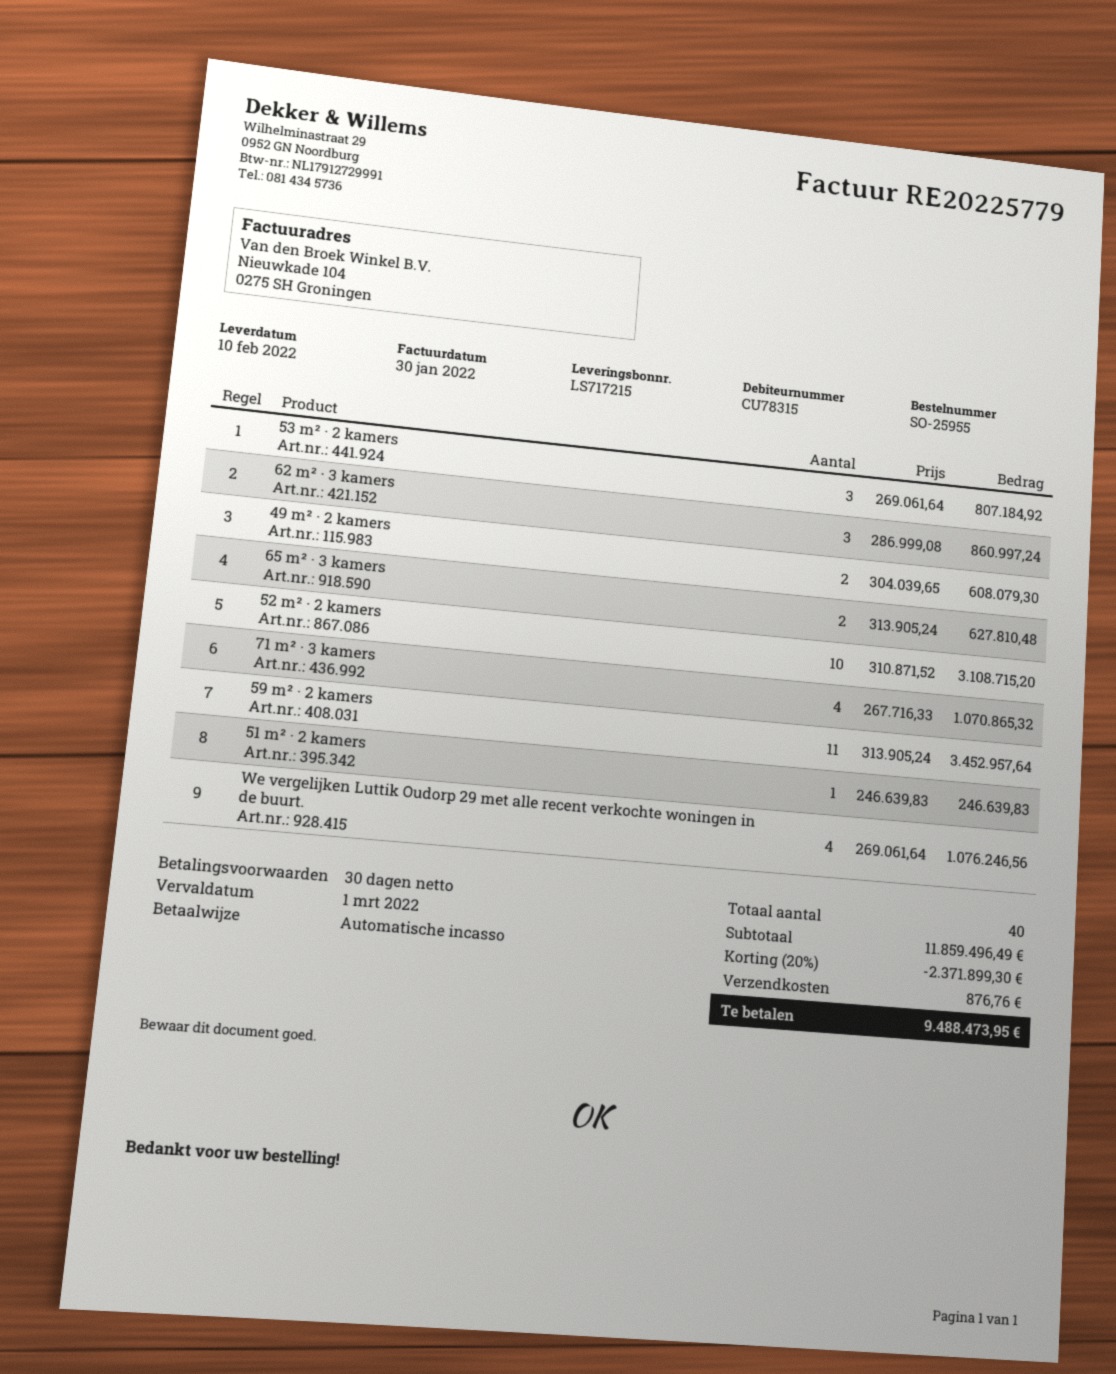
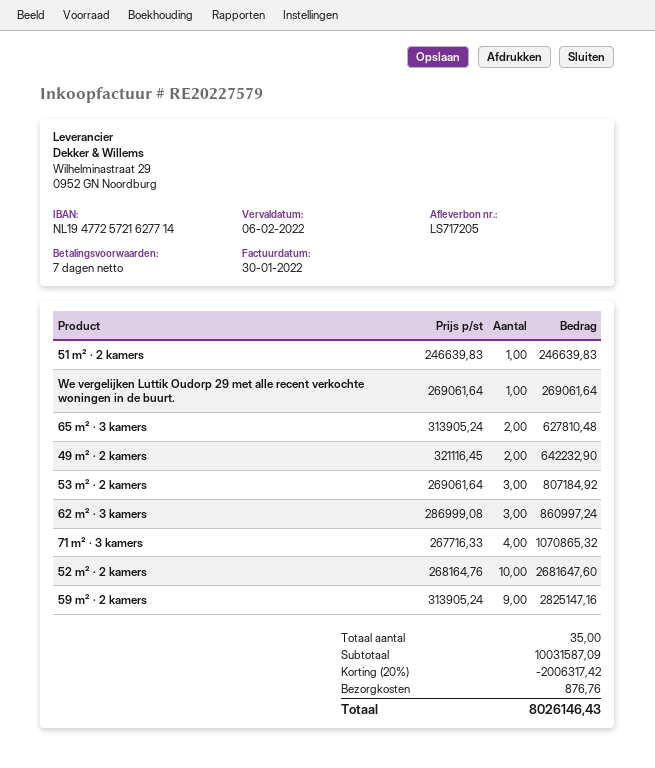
delivery note number: LS717215 -> LS717205
invoice number: RE20225779 -> RE20227579
payment terms: 30 days -> 7 days
due date: 2022-03-01 -> 2022-02-06
49 m² · 2 kamers: 2 x 304039.65 = 608079.30 -> 2 x 321116.45 = 642232.90
52 m² · 2 kamers: 10 x 310871.52 = 3108715.20 -> 10 x 268164.76 = 2681647.60
59 m² · 2 kamers: 11 x 313905.24 = 3452957.64 -> 9 x 313905.24 = 2825147.16
We vergelijken Luttik Oudorp 29 met alle recent verkochte woningen in de buurt.: 4 x 269061.64 = 1076246.56 -> 1 x 269061.64 = 269061.64
total quantity: 40 -> 35
subtotal: 11859496.49 -> 10031587.09
discount: 20% = 2371899.30 -> 20% = 2006317.42
total: 9488473.95 -> 8026146.43

